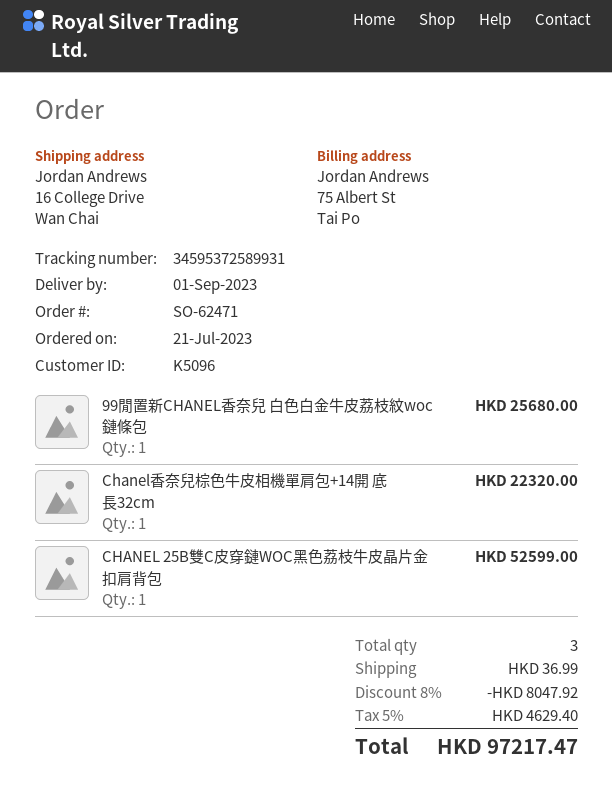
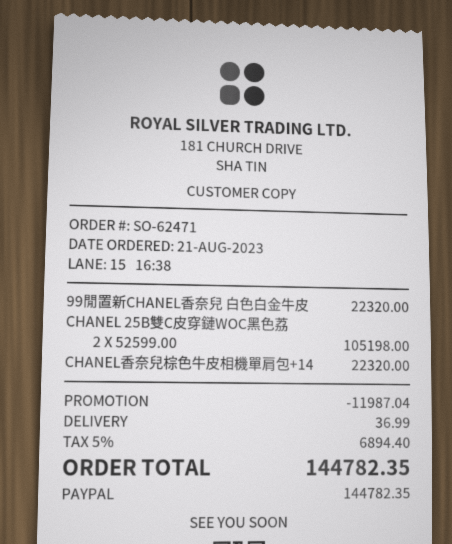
order date: 2023-07-21 -> 2023-08-21
99閒置新CHANEL香奈兒 白色白金牛皮荔枝紋woc鏈條包: 1 for 25680.00 -> 1 for 22320.00
CHANEL 25B雙C皮穿鏈WOC黑色荔枝牛皮晶片金扣肩背包: 1 for 52599.00 -> 2 for 105198.00
discount: 8047.92 -> 11987.04
tax: 5% = 4629.40 -> 5% = 6894.40
total: 97217.47 -> 144782.35

